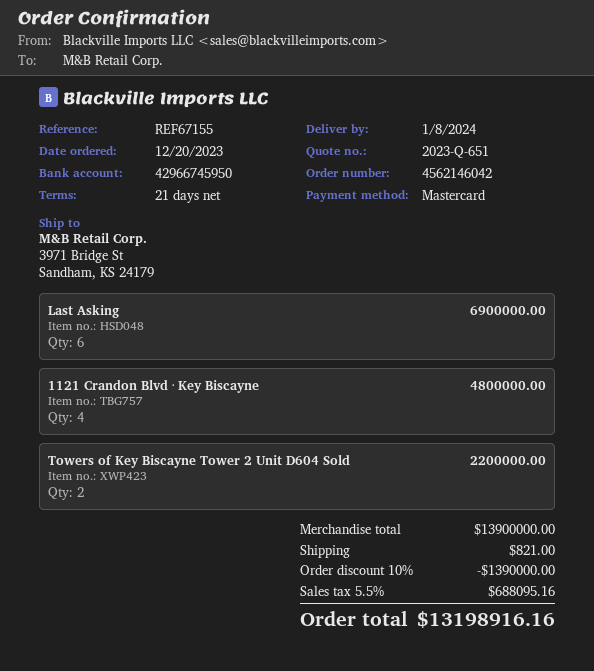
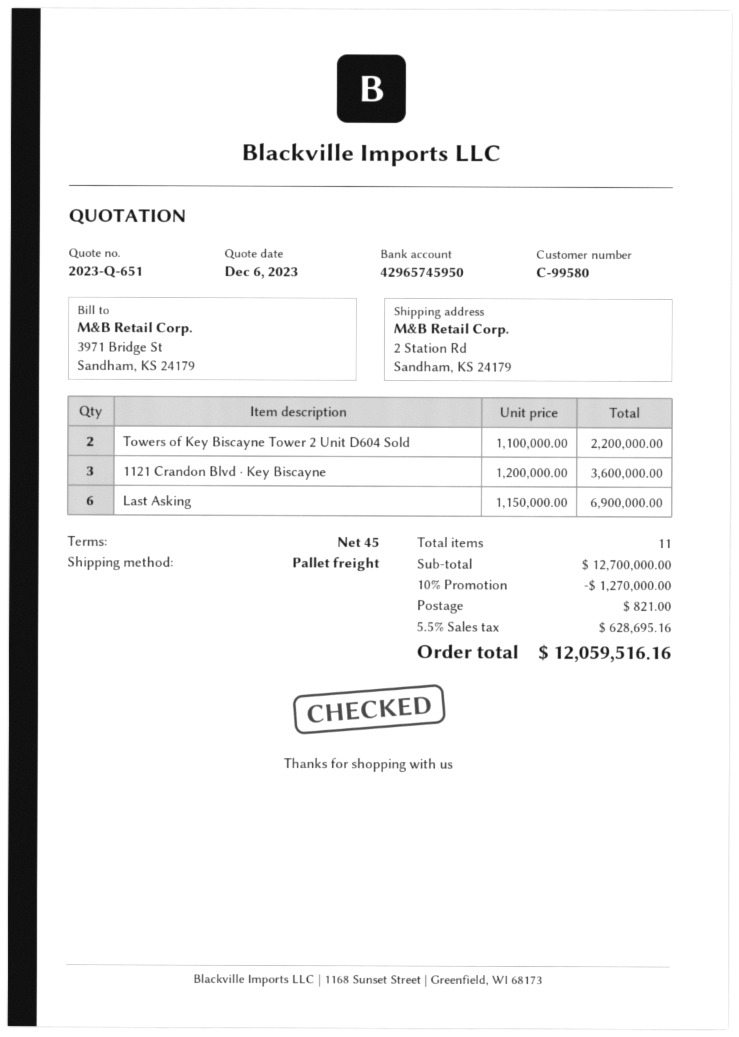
payment terms: 21 days -> 45 days
bank account: 42966745950 -> 42965745950
ship to: 3971 Bridge St, Sandham, KS 24179 -> 2 Station Rd, Sandham, KS 24179
1121 Crandon Blvd · Key Biscayne: 4 for 4800000.00 -> 3 for 3600000.00
subtotal: 13900000.00 -> 12700000.00
discount: 10% = 1390000.00 -> 10% = 1270000.00
tax: 5.5% = 688095.16 -> 5.5% = 628695.16
total: 13198916.16 -> 12059516.16

